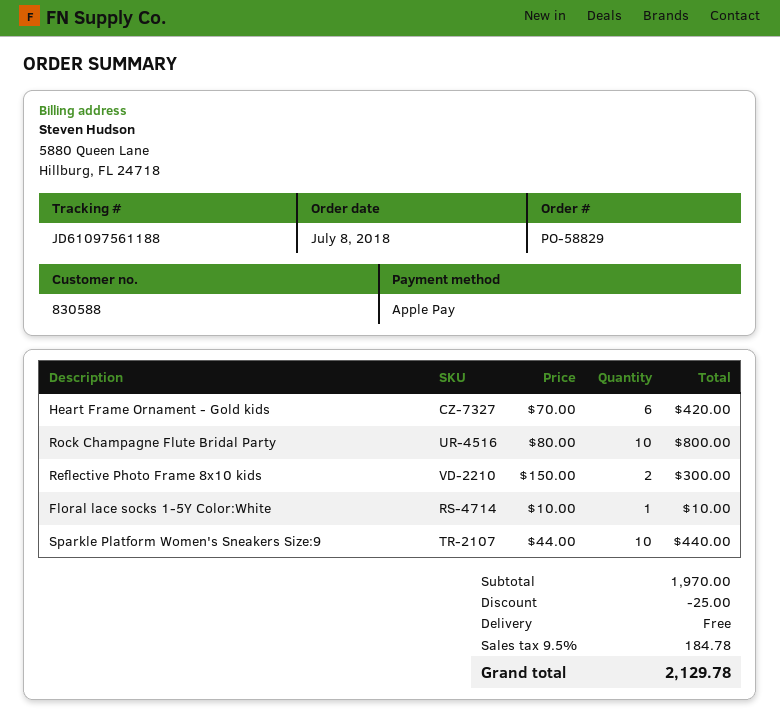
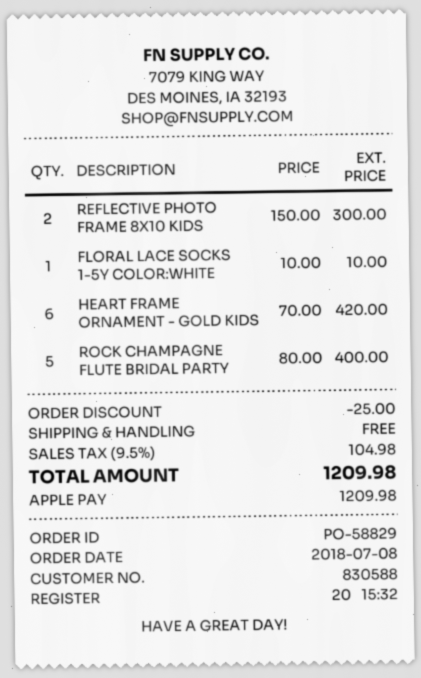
Rock Champagne Flute Bridal Party: 10 x 80.00 = 800.00 -> 5 x 80.00 = 400.00
Sparkle Platform Women's Sneakers Size:9: 10 x 44.00 = 440.00 -> none
tax: 9.5% = 184.78 -> 9.5% = 104.98
total: 2129.78 -> 1209.98

